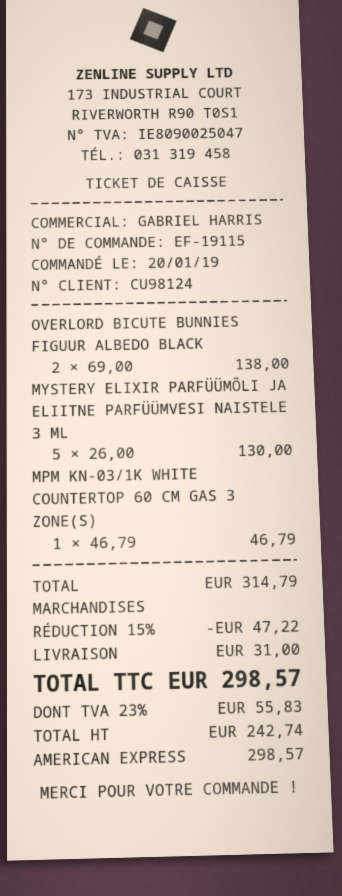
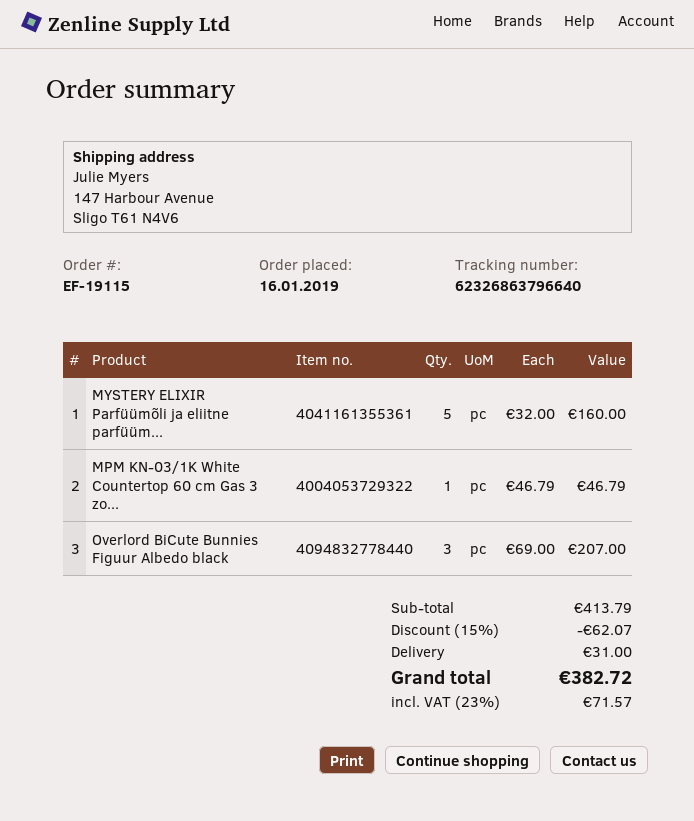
order date: 2019-01-20 -> 2019-01-16
OVERLORD BICUTE BUNNIES FIGUUR ALBEDO BLACK: 2 x 69.00 = 138.00 -> 3 x 69.00 = 207.00
MYSTERY ELIXIR PARFÜÜMÕLI JA ELIITNE PARFÜÜMVESI NAISTELE 3 ML: 5 x 26.00 = 130.00 -> 5 x 32.00 = 160.00
subtotal: 314.79 -> 413.79
discount: 15% = 47.22 -> 15% = 62.07
tax: 23% = 55.83 -> 23% = 71.57
total: 298.57 -> 382.72

